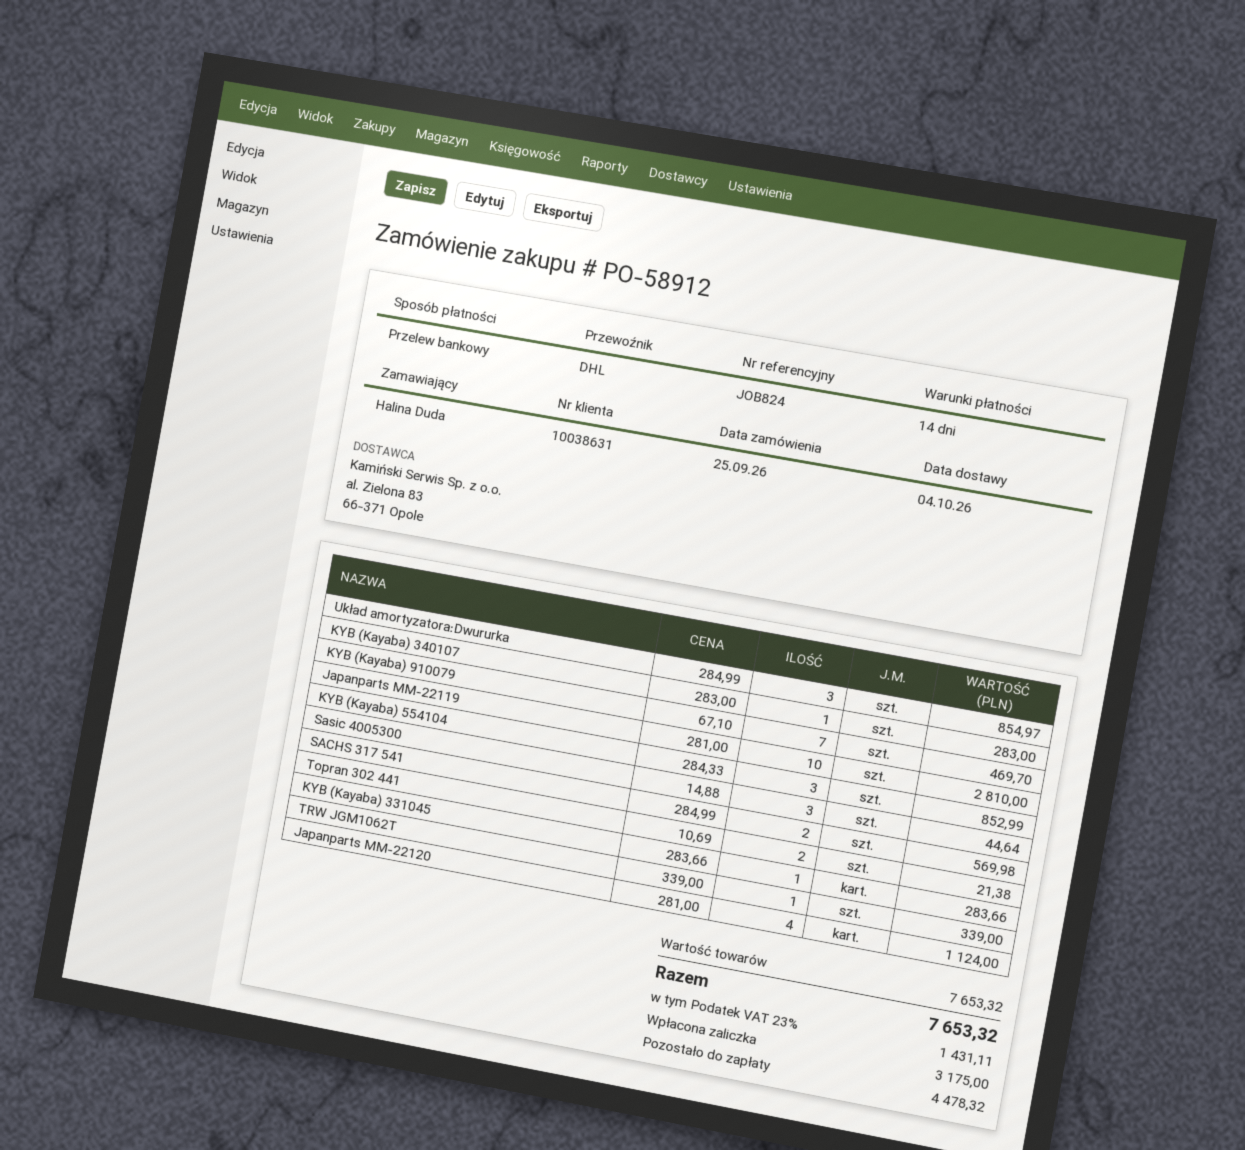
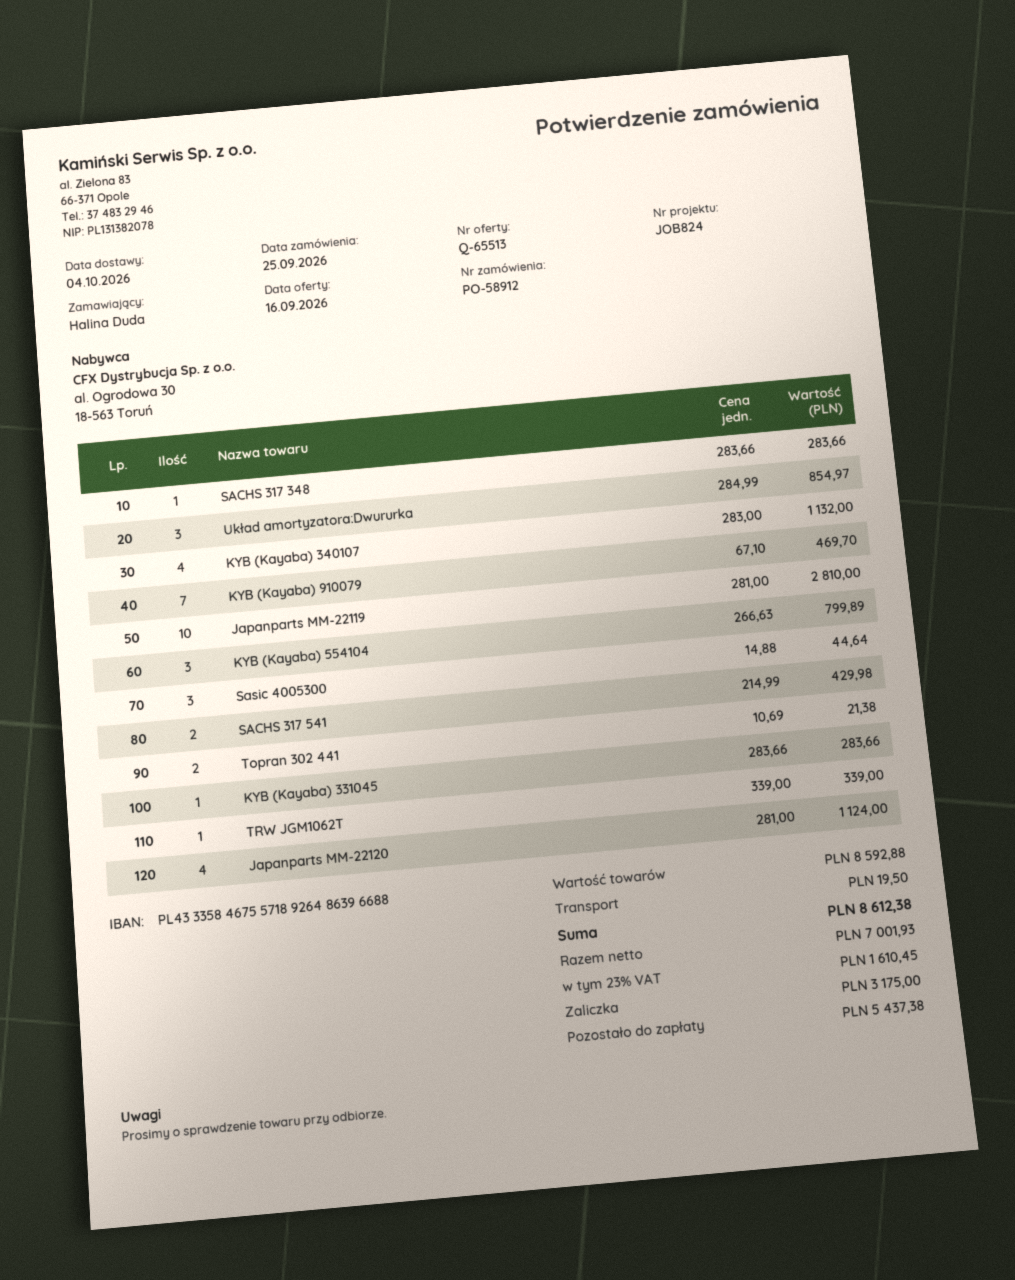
KYB (Kayaba) 340107: 1 x 283.00 = 283.00 -> 4 x 283.00 = 1132.00
KYB (Kayaba) 554104: 3 x 284.33 = 852.99 -> 3 x 266.63 = 799.89
SACHS 317 541: 2 x 284.99 = 569.98 -> 2 x 214.99 = 429.98
SACHS 317 348: none -> 1 x 283.66 = 283.66
subtotal: 7653.32 -> 8592.88
shipping: none -> 19.50
tax: 23% = 1431.11 -> 23% = 1610.45
total: 7653.32 -> 8612.38
balance: 4478.32 -> 5437.38

